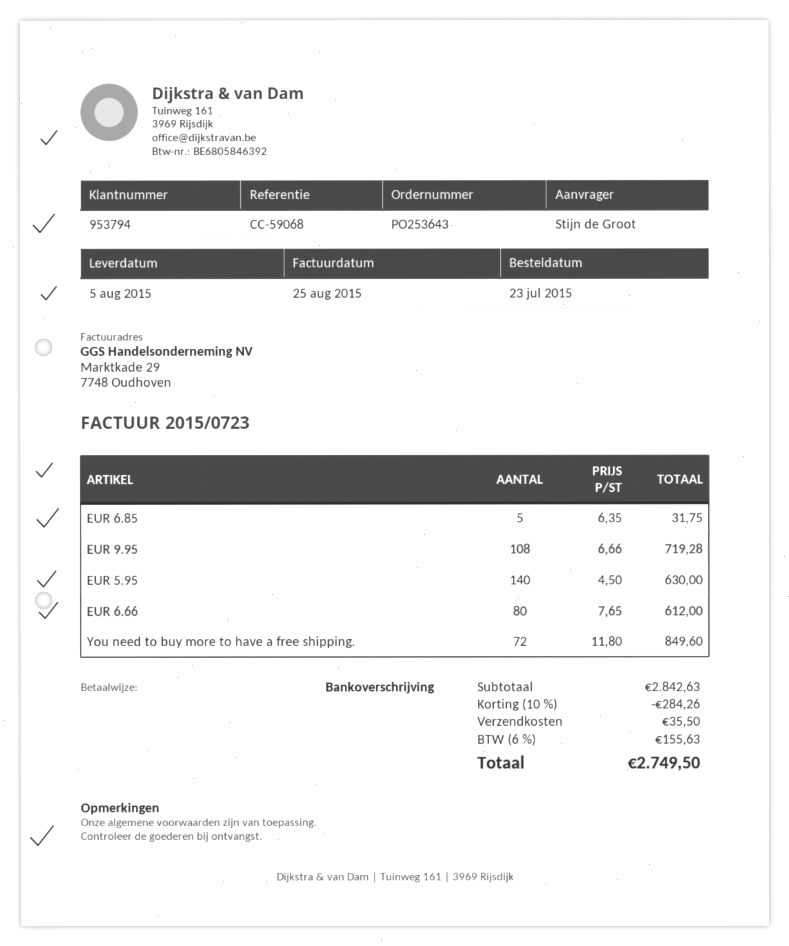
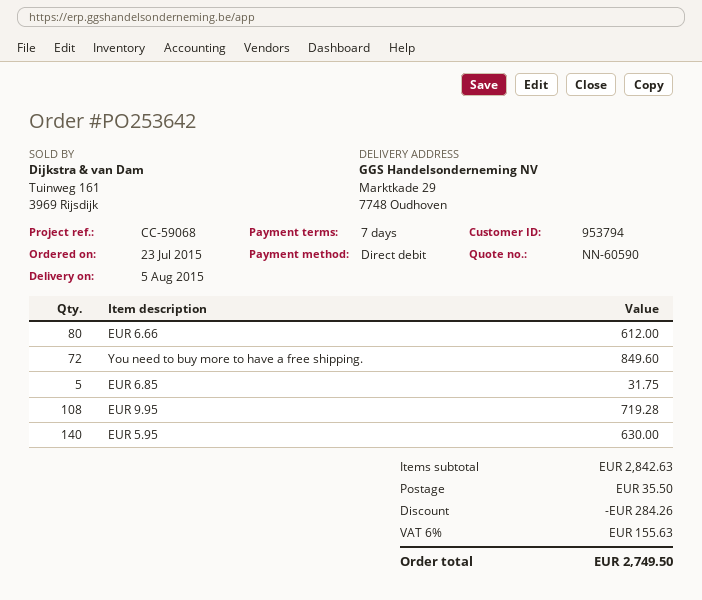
order number: PO253643 -> PO253642
payment method: bank transfer -> direct debit

